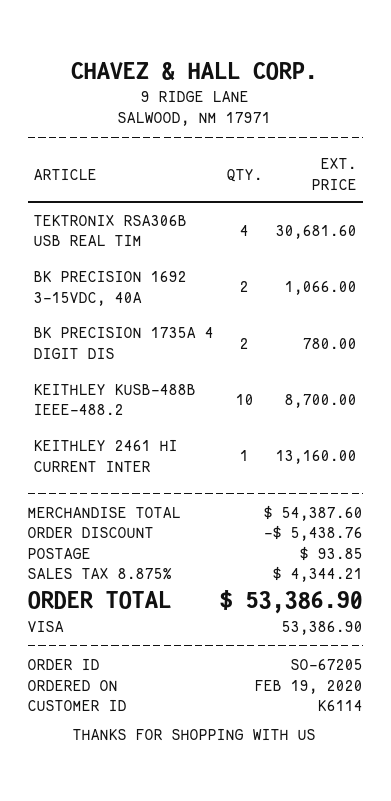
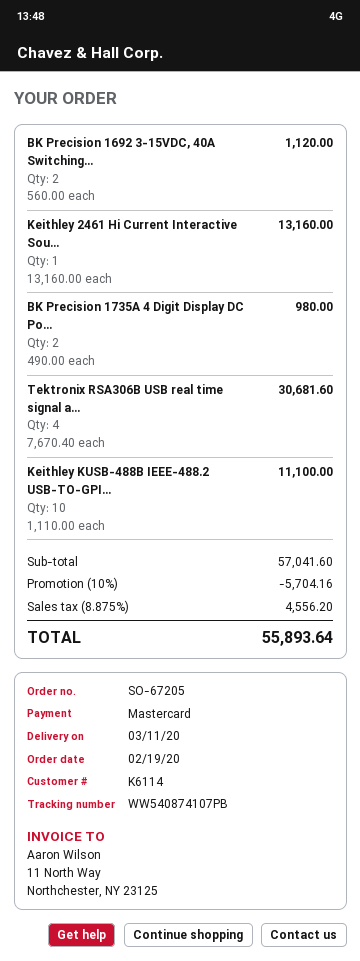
payment method: Visa -> Mastercard
BK PRECISION 1692 3-15VDC, 40A: 2 for 1066.00 -> 2 for 1120.00
BK PRECISION 1735A 4 DIGIT DIS: 2 for 780.00 -> 2 for 980.00
KEITHLEY KUSB-488B IEEE-488.2: 10 for 8700.00 -> 10 for 11100.00
subtotal: 54387.60 -> 57041.60
discount: 5438.76 -> 5704.16
shipping: 93.85 -> none
tax: 8.875% = 4344.21 -> 8.875% = 4556.20
total: 53386.90 -> 55893.64

